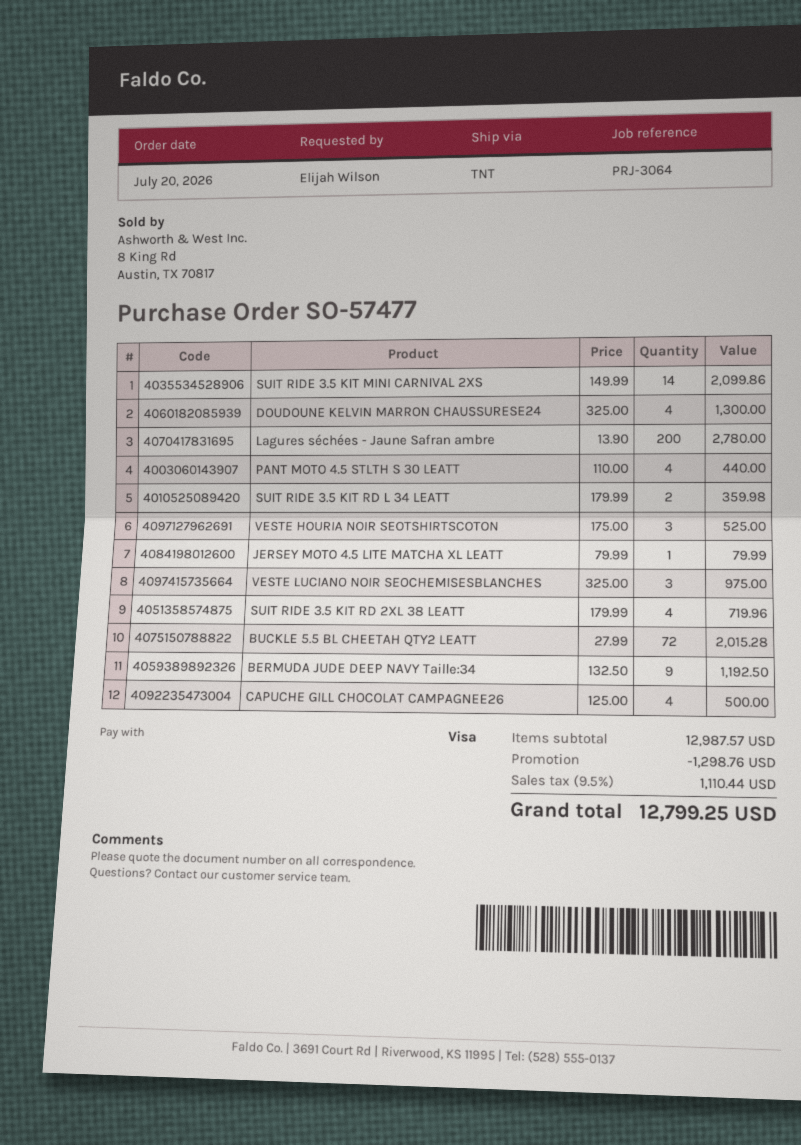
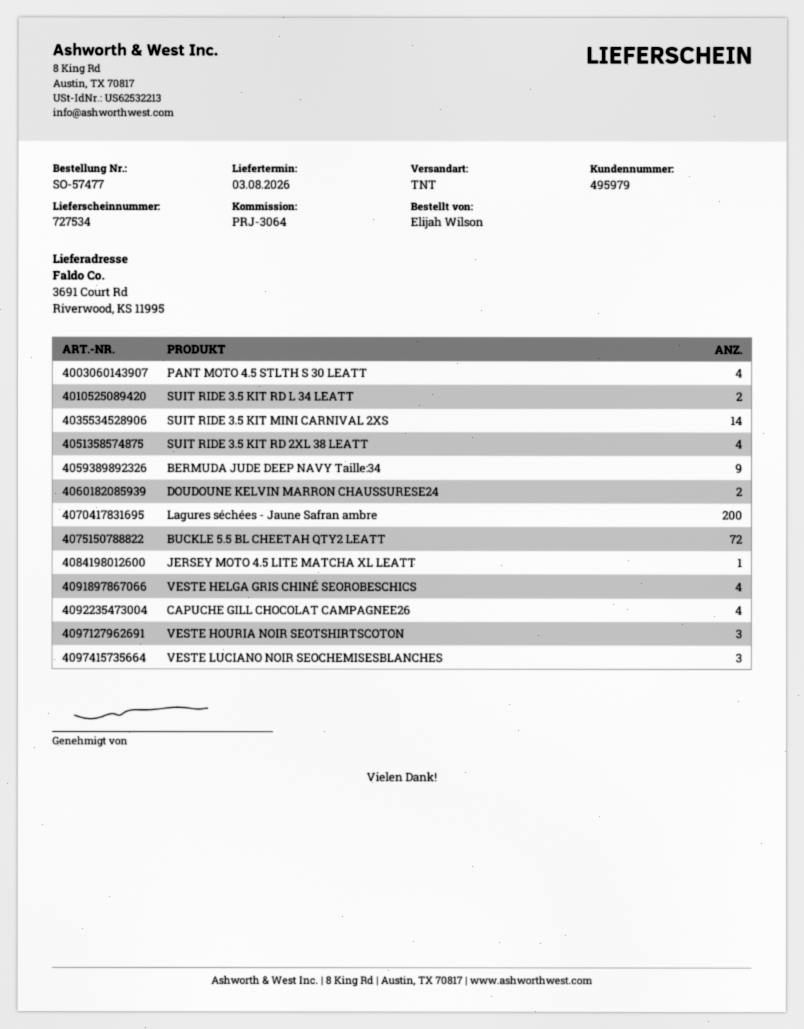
DOUDOUNE KELVIN MARRON CHAUSSURESE24: 4 -> 2
VESTE HELGA GRIS CHINÉ SEOROBESCHICS: none -> 4

